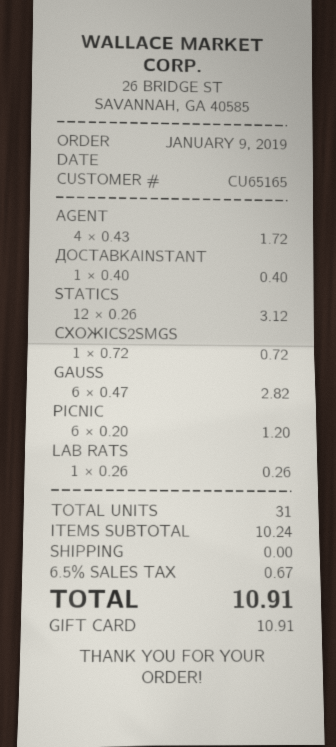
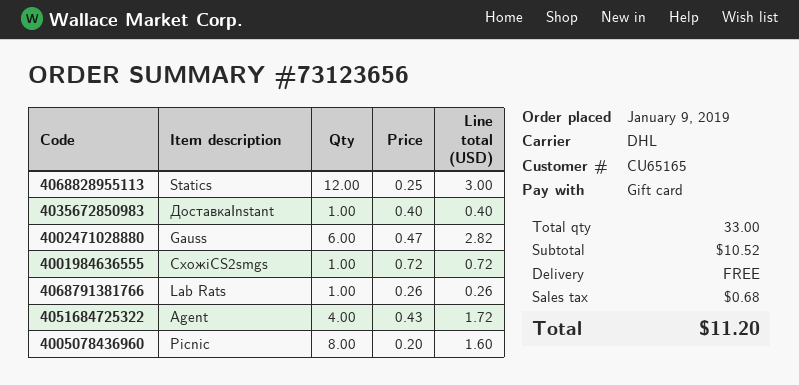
STATICS: 12 x 0.26 = 3.12 -> 12 x 0.25 = 3.00
PICNIC: 6 x 0.20 = 1.20 -> 8 x 0.20 = 1.60
total quantity: 31 -> 33
subtotal: 10.24 -> 10.52
tax: 0.67 -> 0.68
total: 10.91 -> 11.20

